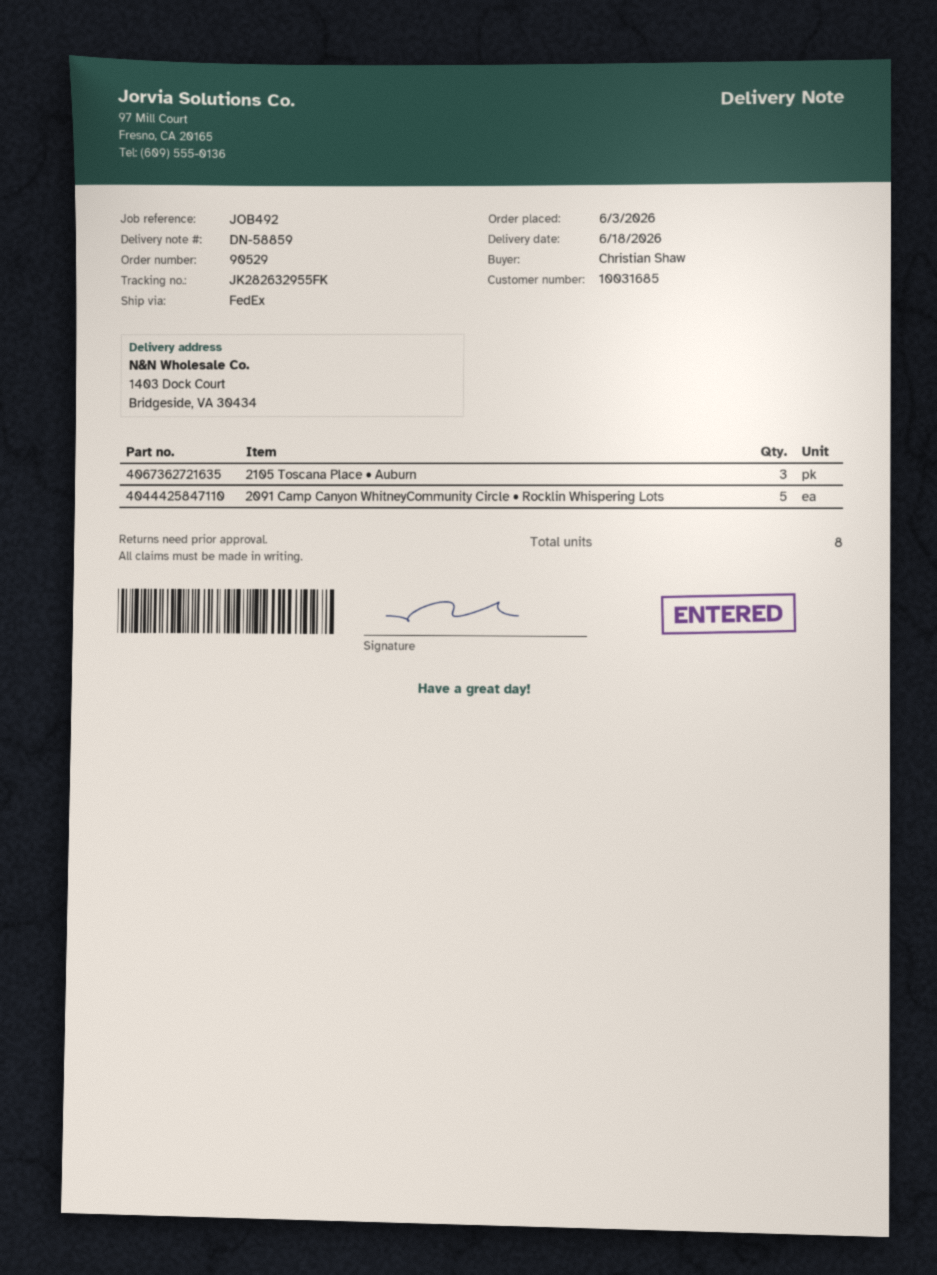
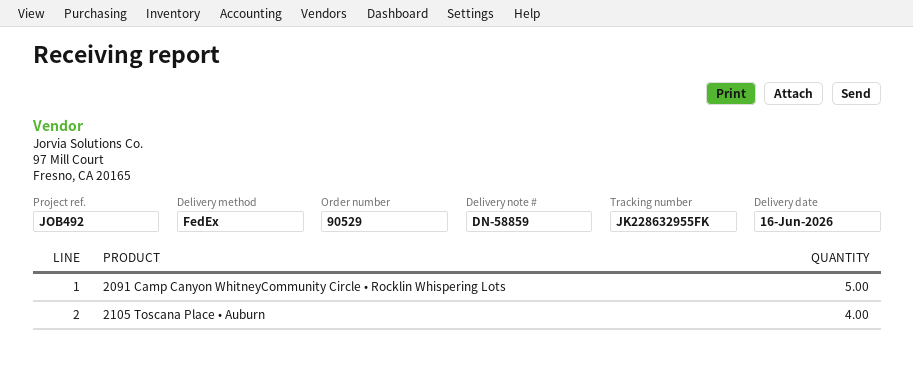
delivery date: 2026-06-18 -> 2026-06-16
tracking number: JK282632955FK -> JK228632955FK
2105 Toscana Place • Auburn: 3 -> 4

